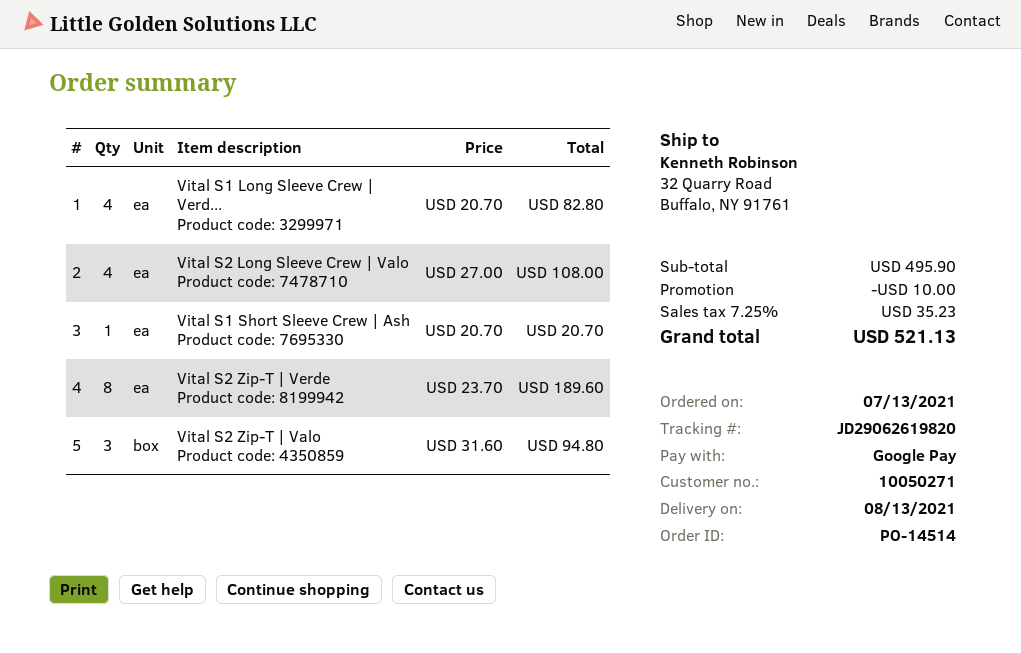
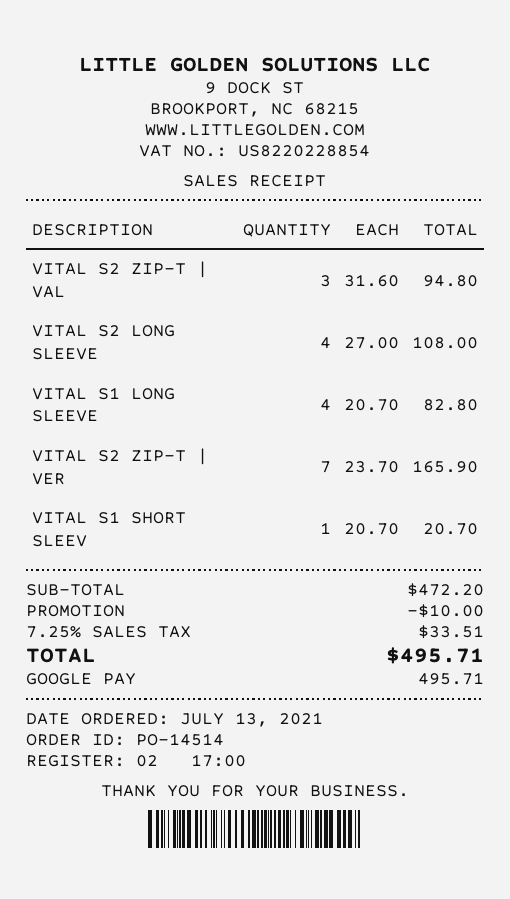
Vital S2 Zip-T | Verde: 8 x 23.70 = 189.60 -> 7 x 23.70 = 165.90
subtotal: 495.90 -> 472.20
tax: 7.25% = 35.23 -> 7.25% = 33.51
total: 521.13 -> 495.71

